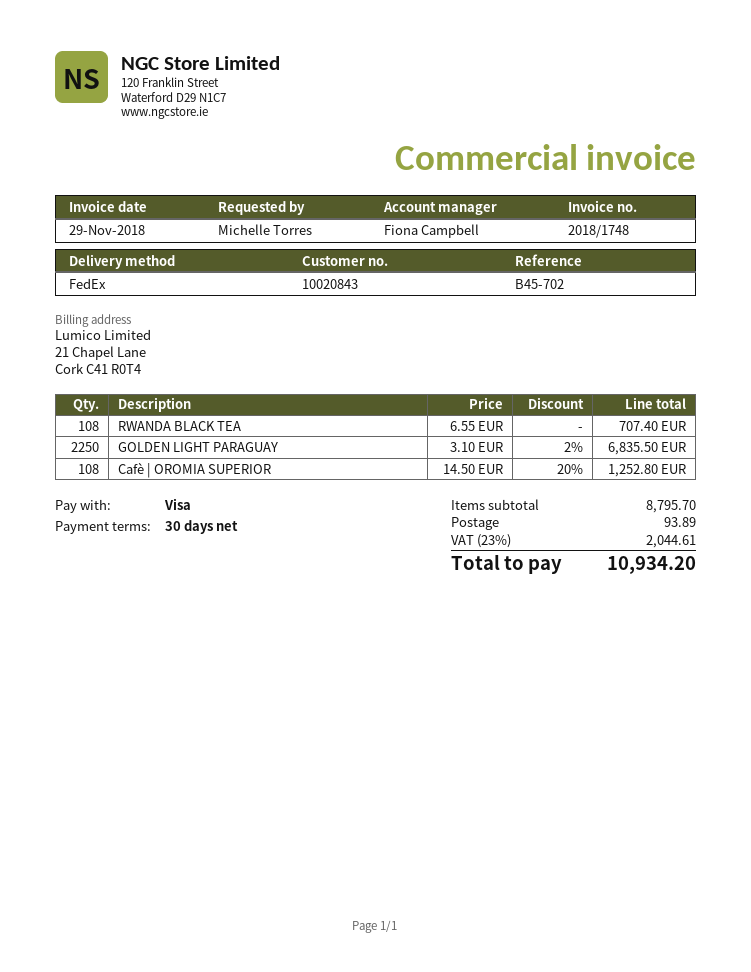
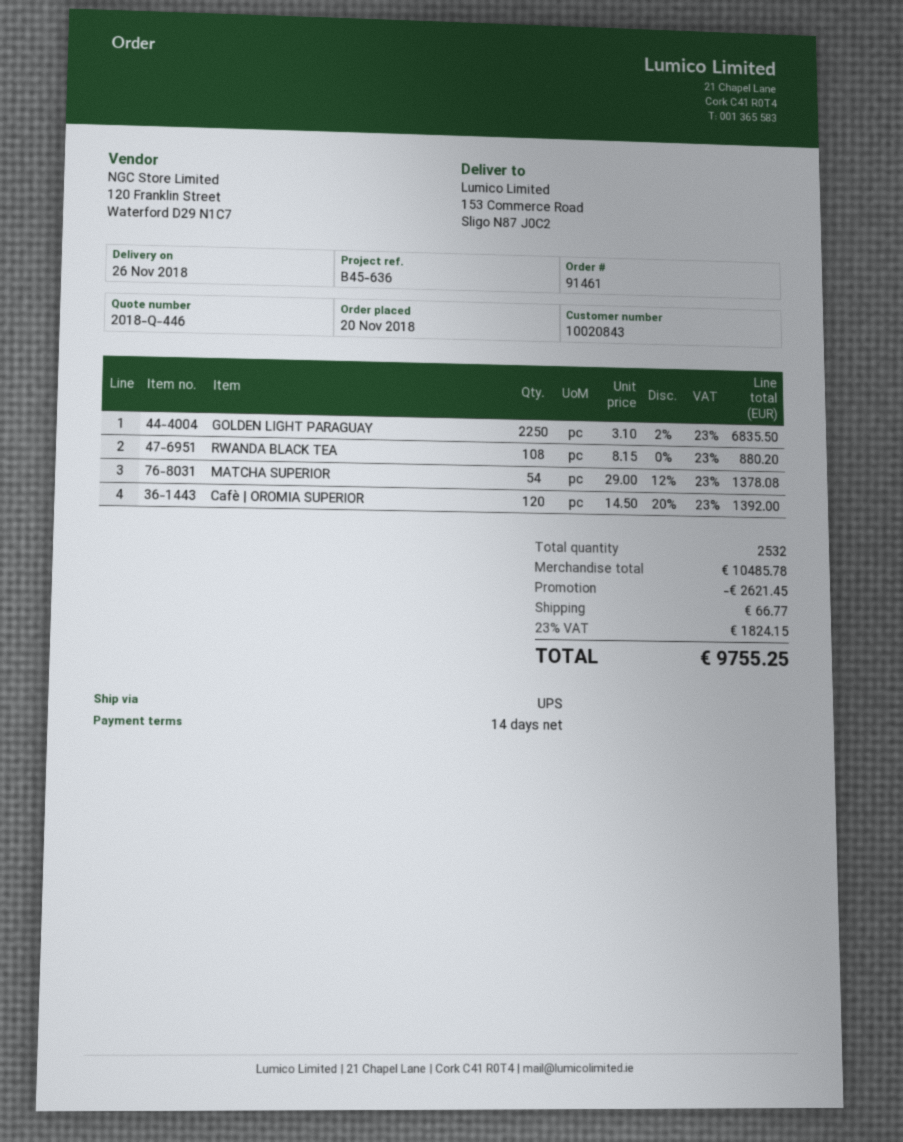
payment terms: 30 days -> 14 days
reference: B45-702 -> B45-636
shipping method: FedEx -> UPS
RWANDA BLACK TEA: 108 x 6.55 = 707.40 -> 108 x 8.15 = 880.20
Cafè | OROMIA SUPERIOR: 108 x 14.50 - 20% = 1252.80 -> 120 x 14.50 - 20% = 1392.00
MATCHA SUPERIOR: none -> 54 x 29.00 - 12% = 1378.08
subtotal: 8795.70 -> 10485.78
discount: none -> 2621.45
shipping: 93.89 -> 66.77
tax: 23% = 2044.61 -> 23% = 1824.15
total: 10934.20 -> 9755.25

